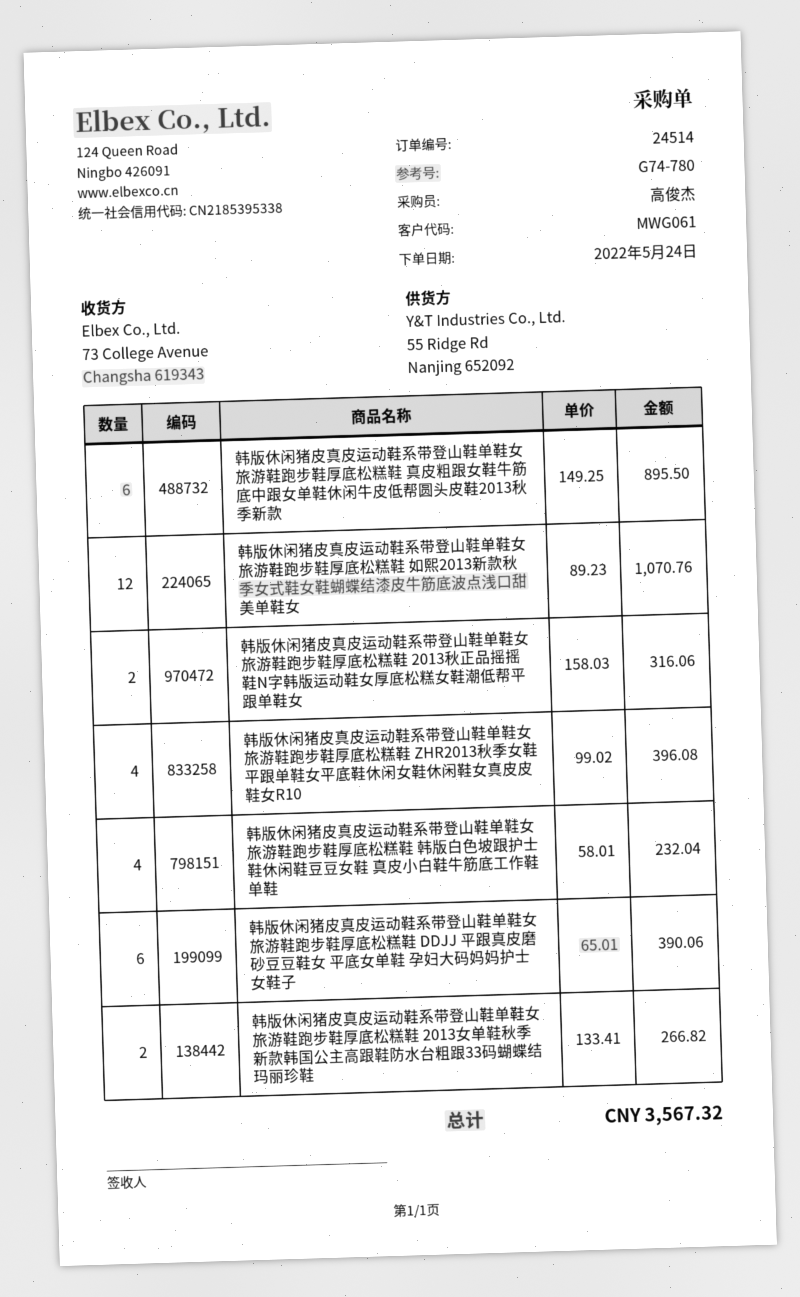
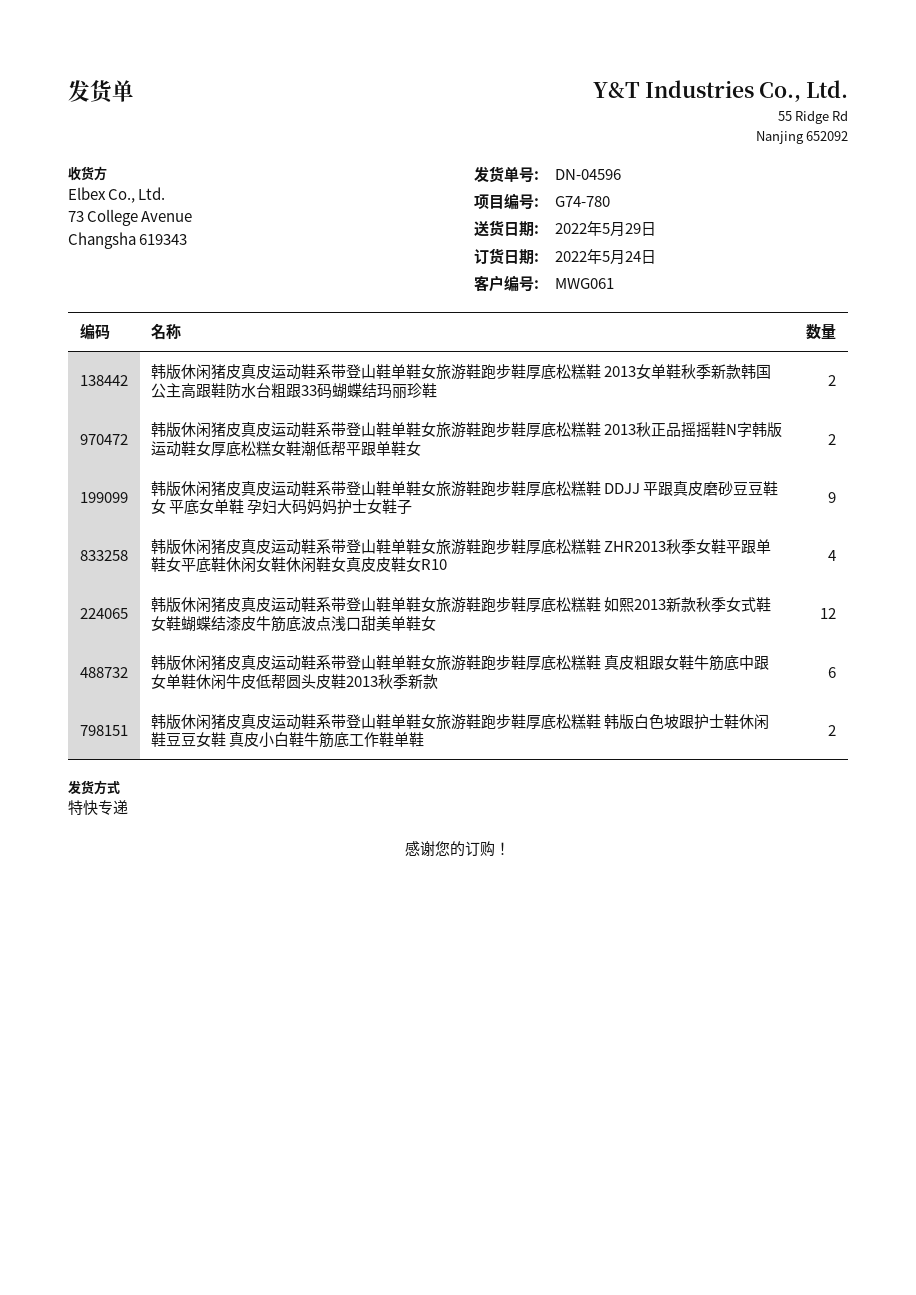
韩版休闲猪皮真皮运动鞋系带登山鞋单鞋女旅游鞋跑步鞋厚底松糕鞋 韩版白色坡跟护士鞋休闲鞋豆豆女鞋 真皮小白鞋牛筋底工作鞋单鞋: 4 -> 2
韩版休闲猪皮真皮运动鞋系带登山鞋单鞋女旅游鞋跑步鞋厚底松糕鞋 DDJJ 平跟真皮磨砂豆豆鞋女 平底女单鞋 孕妇大码妈妈护士女鞋子: 6 -> 9

